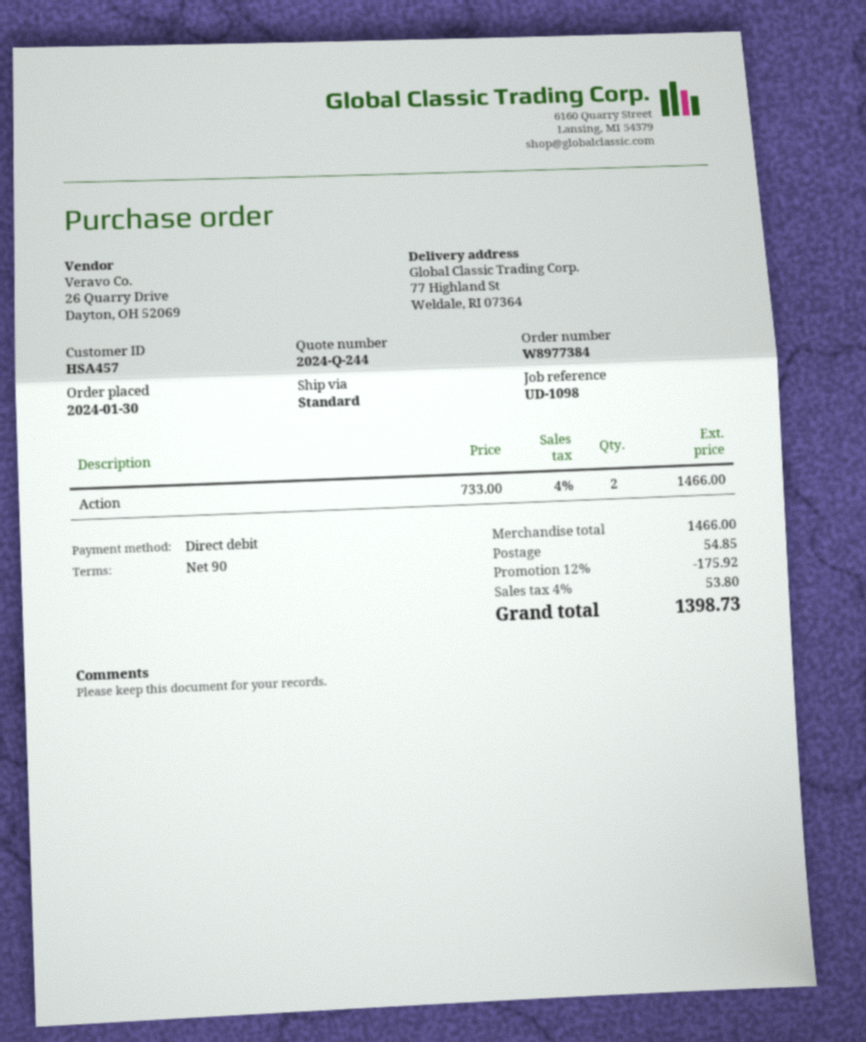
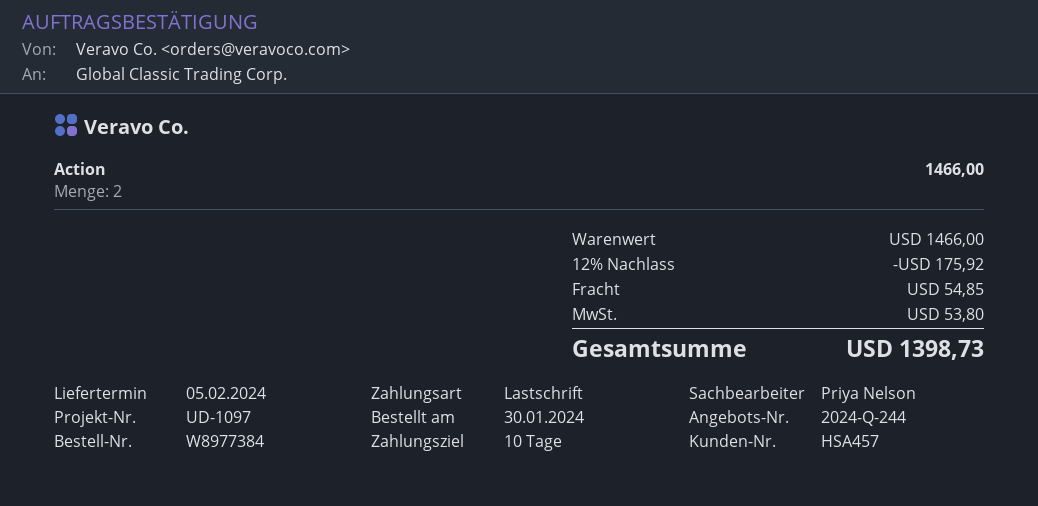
payment terms: 90 days -> 10 days
reference: UD-1098 -> UD-1097

